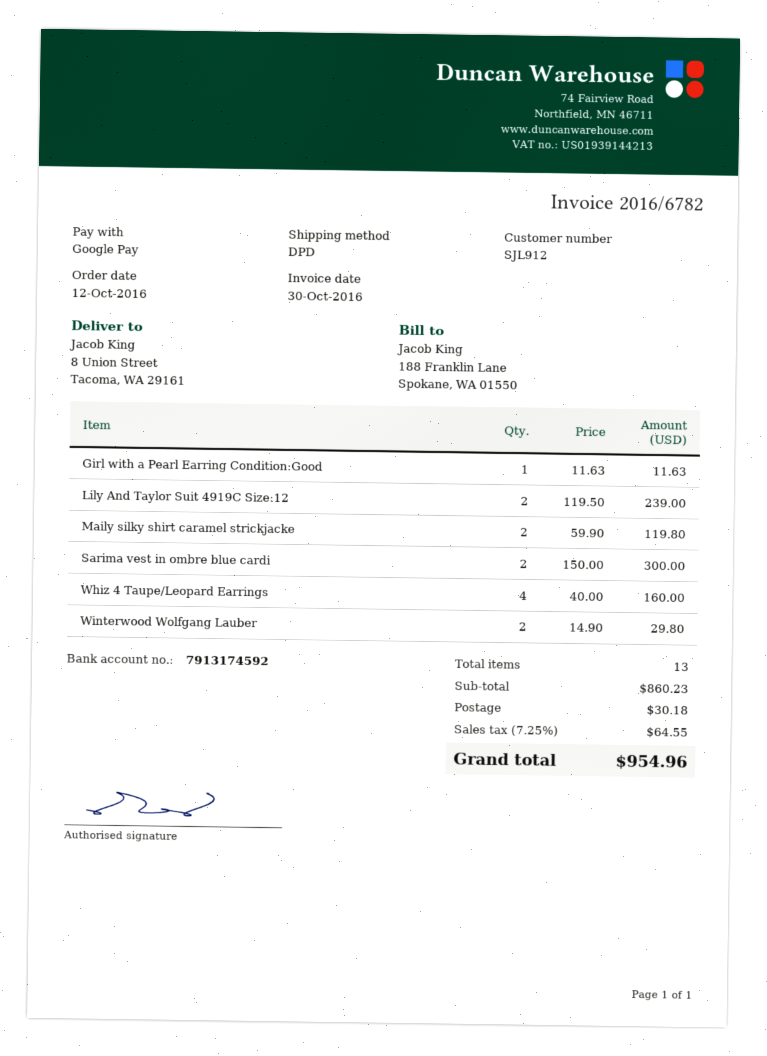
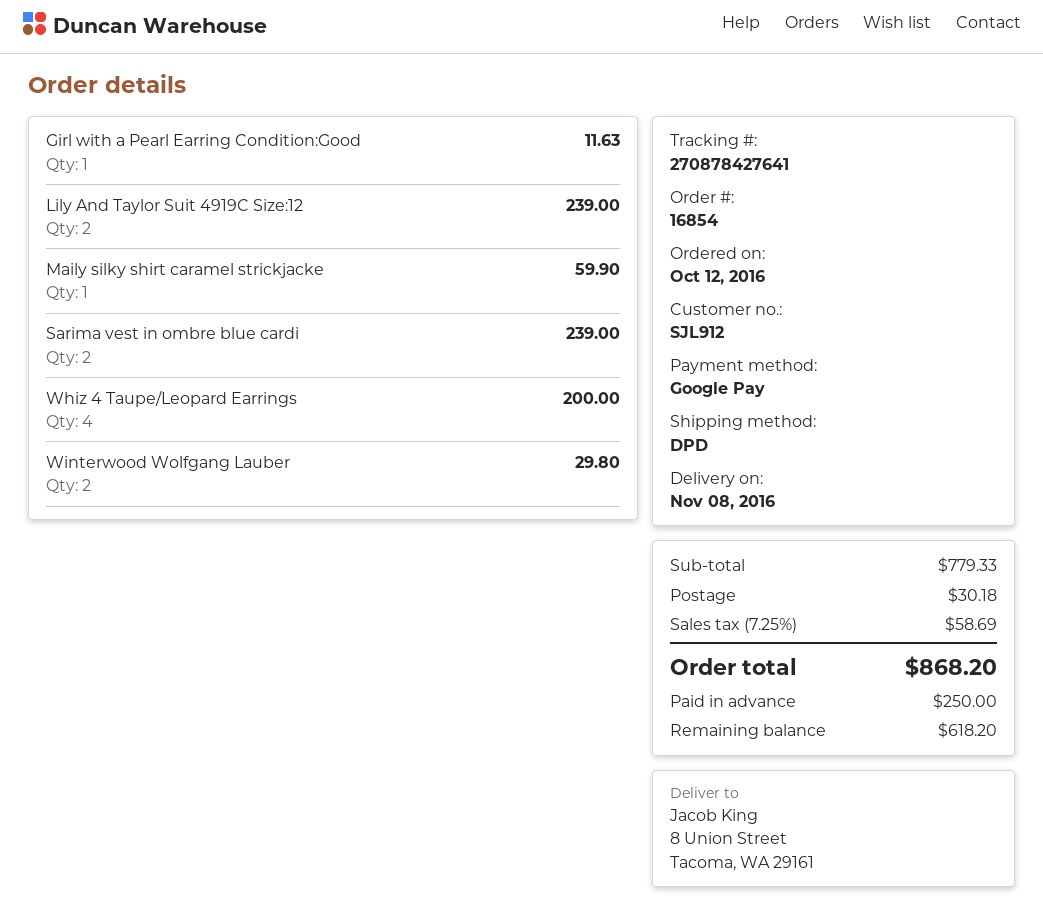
Maily silky shirt caramel strickjacke: 2 for 119.80 -> 1 for 59.90
Sarima vest in ombre blue cardi: 2 for 300.00 -> 2 for 239.00
Whiz 4 Taupe/Leopard Earrings: 4 for 160.00 -> 4 for 200.00
subtotal: 860.23 -> 779.33
tax: 7.25% = 64.55 -> 7.25% = 58.69
total: 954.96 -> 868.20

